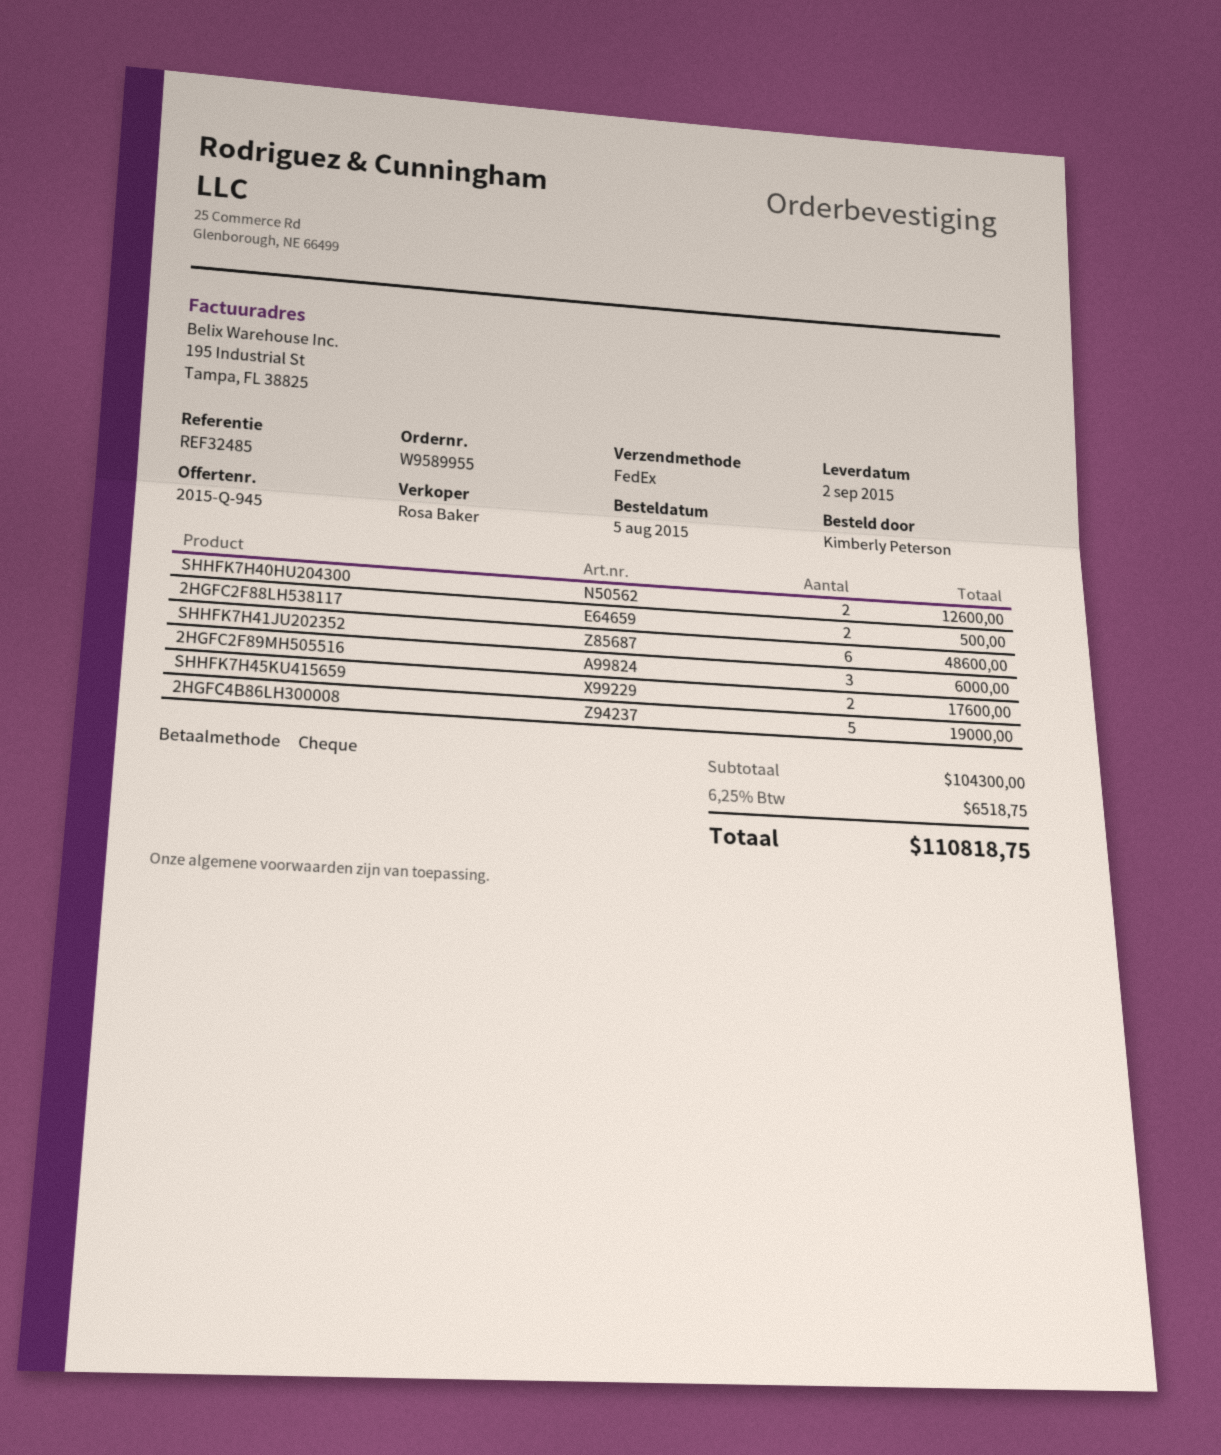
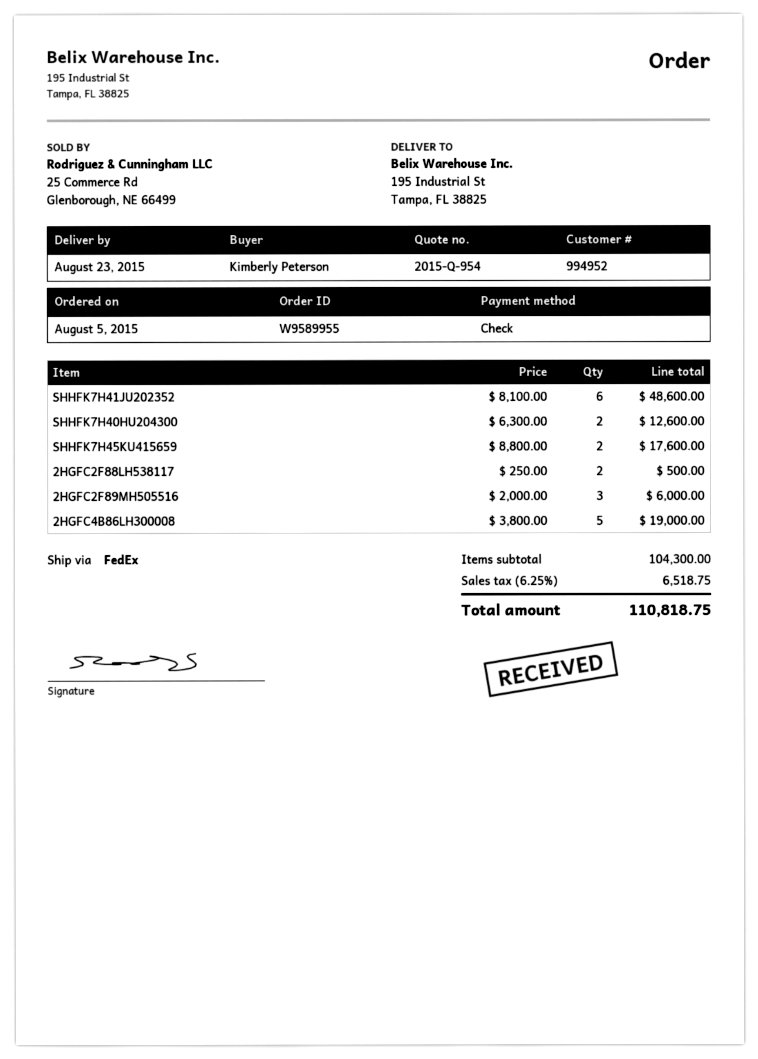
quote number: 2015-Q-945 -> 2015-Q-954
delivery date: 2015-09-02 -> 2015-08-23

